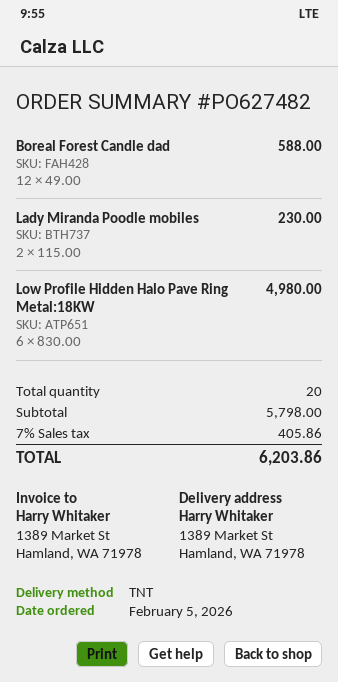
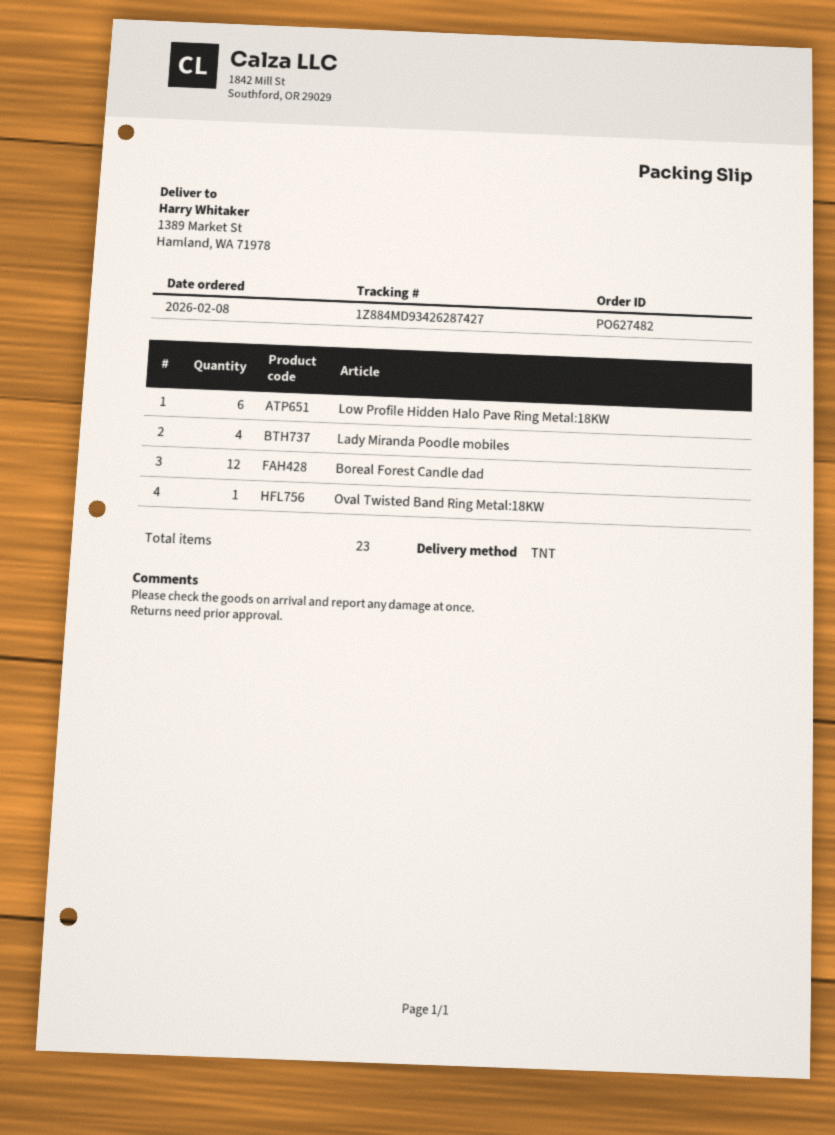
order date: 2026-02-05 -> 2026-02-08
Lady Miranda Poodle mobiles: 2 -> 4
Oval Twisted Band Ring Metal:18KW: none -> 1
total quantity: 20 -> 23

